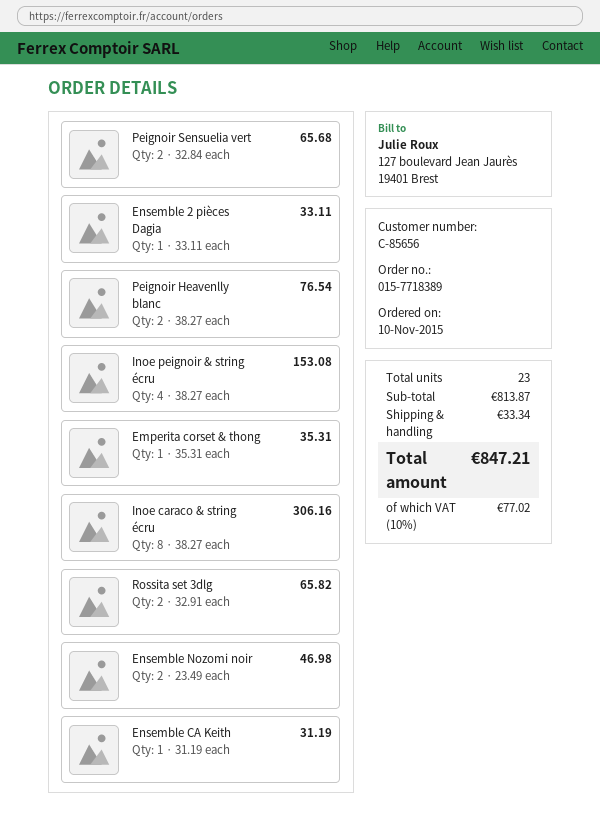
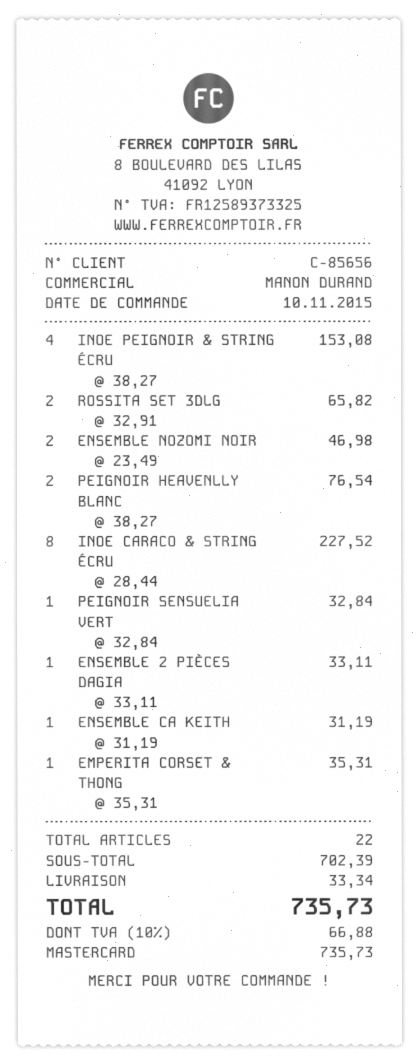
Peignoir Sensuelia vert: 2 x 32.84 = 65.68 -> 1 x 32.84 = 32.84
Inoe caraco & string écru: 8 x 38.27 = 306.16 -> 8 x 28.44 = 227.52
total quantity: 23 -> 22
subtotal: 813.87 -> 702.39
tax: 10% = 77.02 -> 10% = 66.88
total: 847.21 -> 735.73

